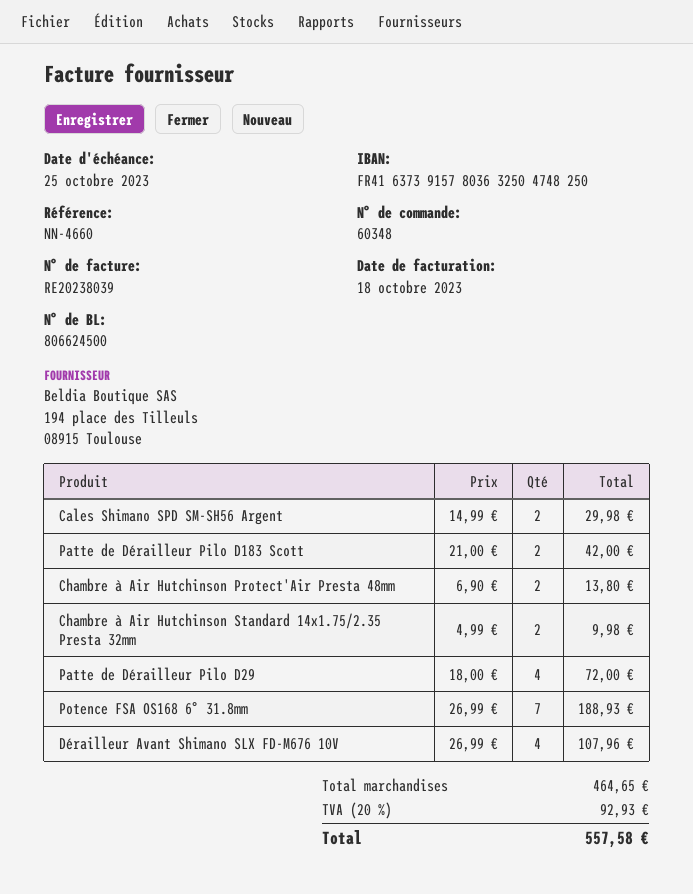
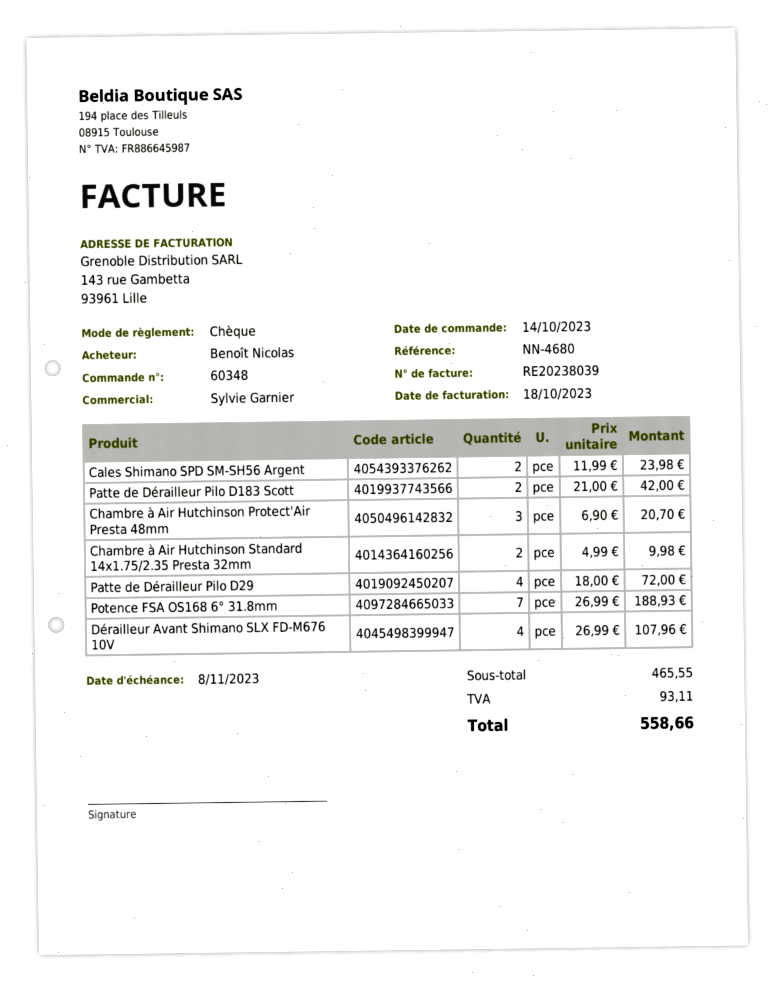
due date: 2023-10-25 -> 2023-11-08
reference: NN-4660 -> NN-4680
Cales Shimano SPD SM-SH56 Argent: 2 x 14.99 = 29.98 -> 2 x 11.99 = 23.98
Chambre à Air Hutchinson Protect'Air Presta 48mm: 2 x 6.90 = 13.80 -> 3 x 6.90 = 20.70
subtotal: 464.65 -> 465.55
tax: 92.93 -> 93.11
total: 557.58 -> 558.66

